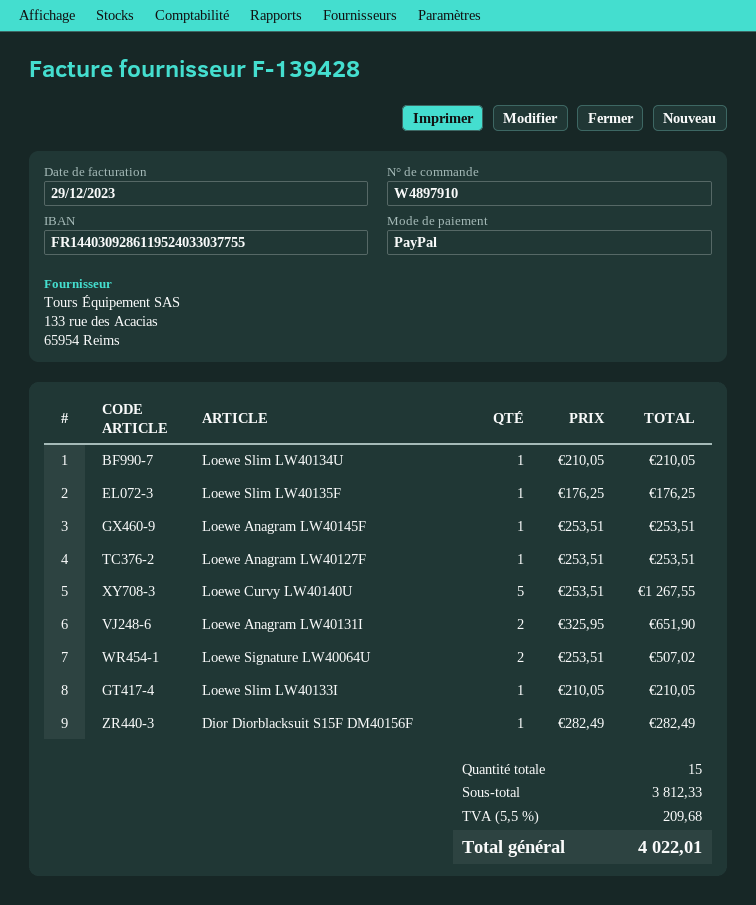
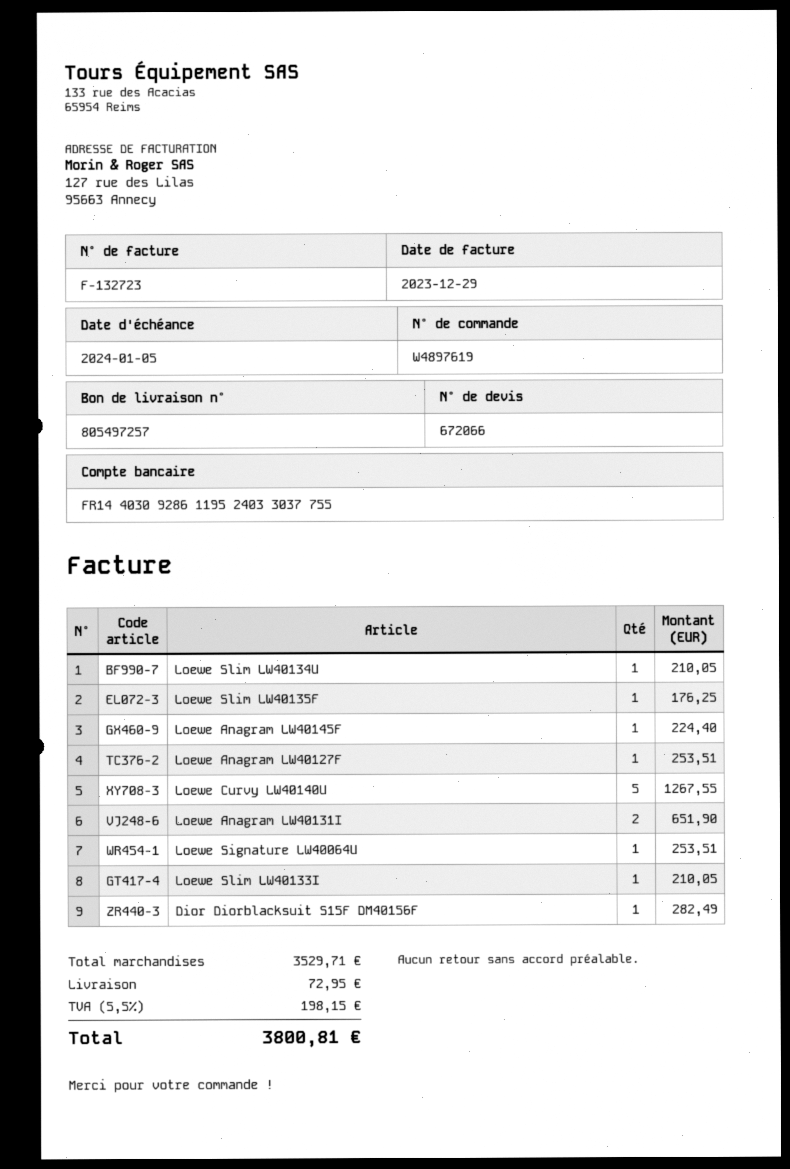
order number: W4897910 -> W4897619
invoice number: F-139428 -> F-132723
Loewe Anagram LW40145F: 1 for 253.51 -> 1 for 224.40
Loewe Signature LW40064U: 2 for 507.02 -> 1 for 253.51
subtotal: 3812.33 -> 3529.71
shipping: none -> 72.95
tax: 5.5% = 209.68 -> 5.5% = 198.15
total: 4022.01 -> 3800.81

